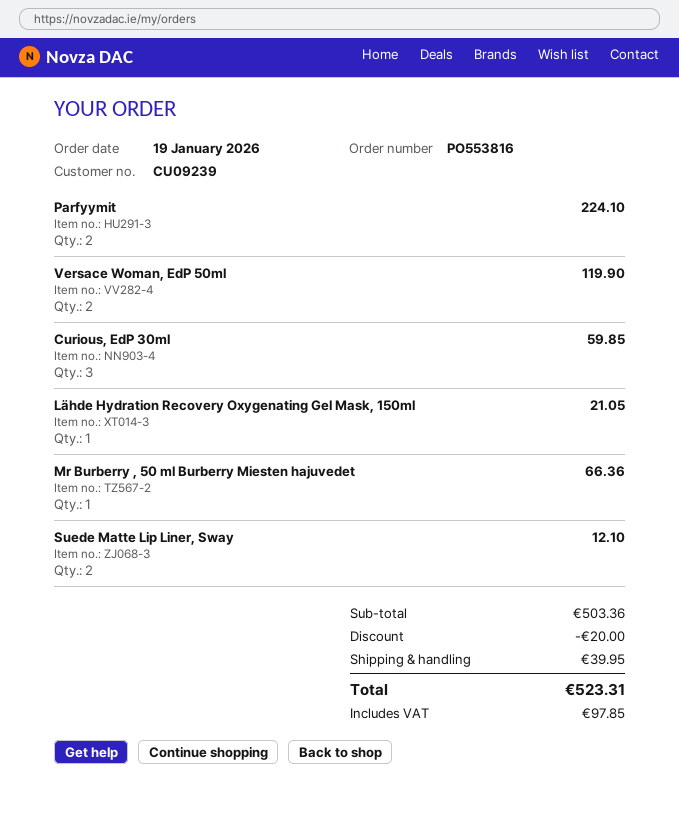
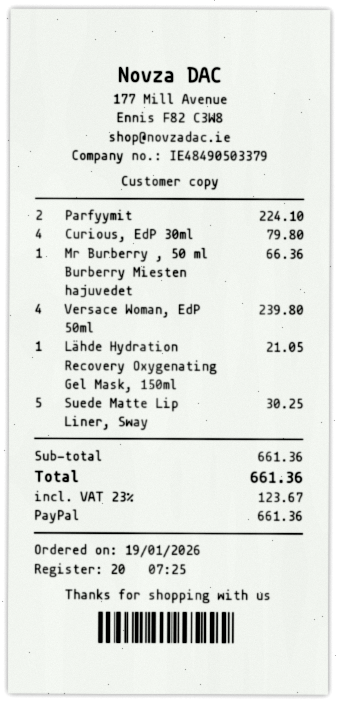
Versace Woman, EdP 50ml: 2 for 119.90 -> 4 for 239.80
Curious, EdP 30ml: 3 for 59.85 -> 4 for 79.80
Suede Matte Lip Liner, Sway: 2 for 12.10 -> 5 for 30.25
subtotal: 503.36 -> 661.36
discount: 20.00 -> none
shipping: 39.95 -> none
tax: 97.85 -> 123.67
total: 523.31 -> 661.36

